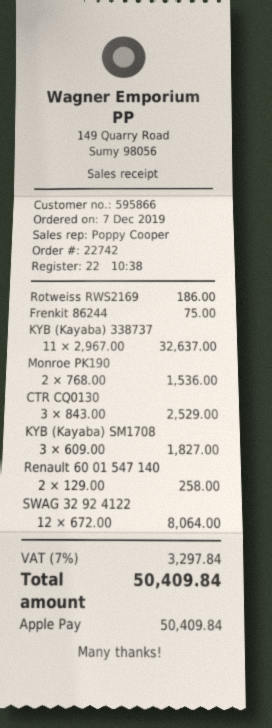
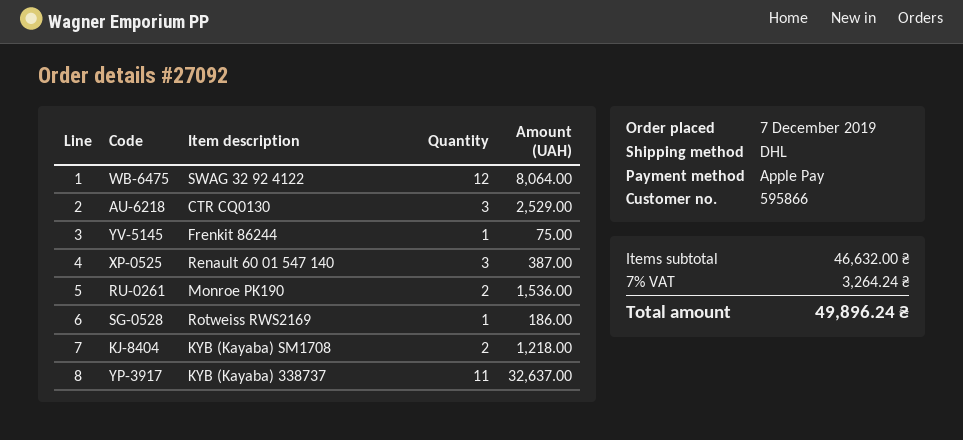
order number: 22742 -> 27092
KYB (Kayaba) SM1708: 3 for 1827.00 -> 2 for 1218.00
Renault 60 01 547 140: 2 for 258.00 -> 3 for 387.00
tax: 7% = 3297.84 -> 7% = 3264.24
total: 50409.84 -> 49896.24

